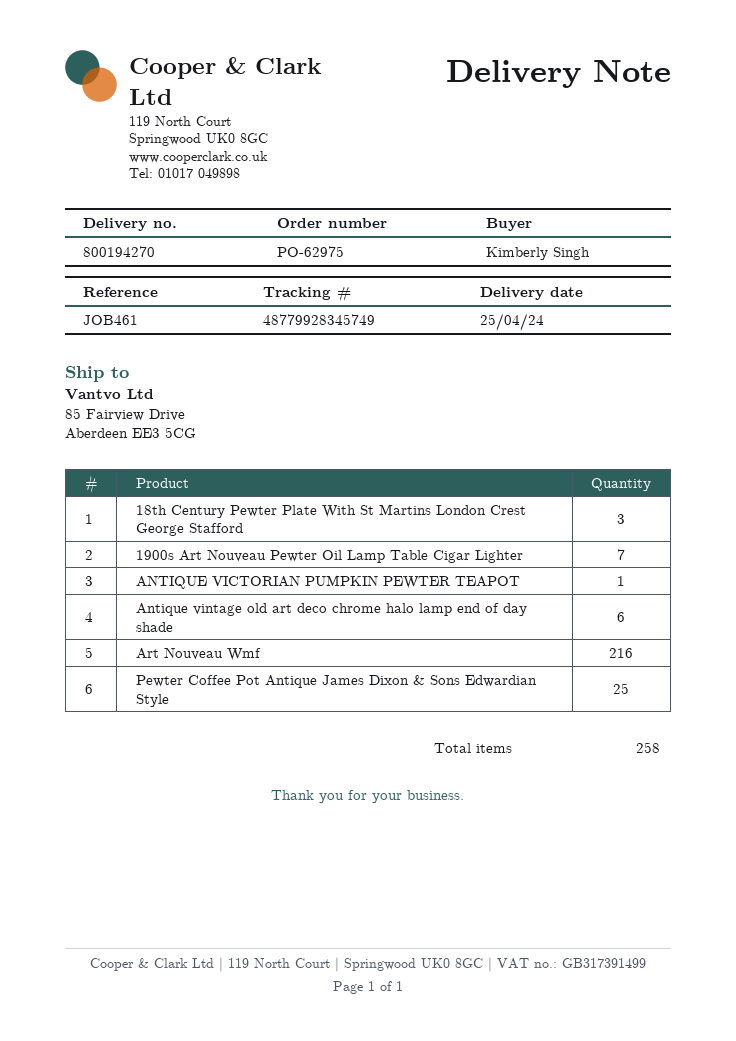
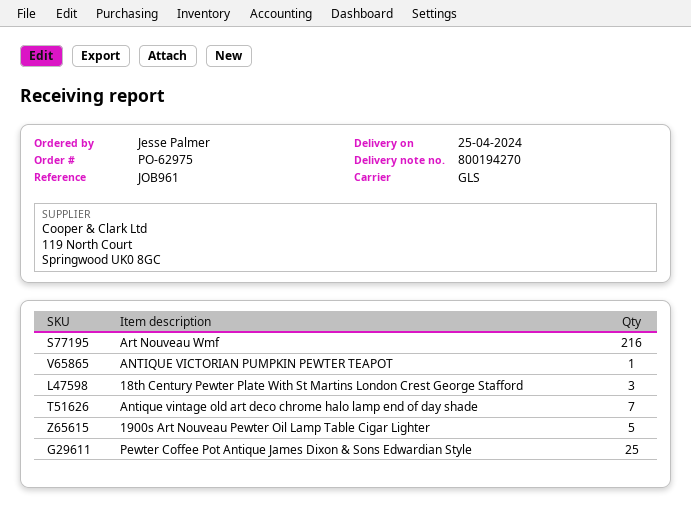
reference: JOB461 -> JOB961
ordered by: Kimberly Singh -> Jesse Palmer
1900s Art Nouveau Pewter Oil Lamp Table Cigar Lighter: 7 -> 5
Antique vintage old art deco chrome halo lamp end of day shade: 6 -> 7

